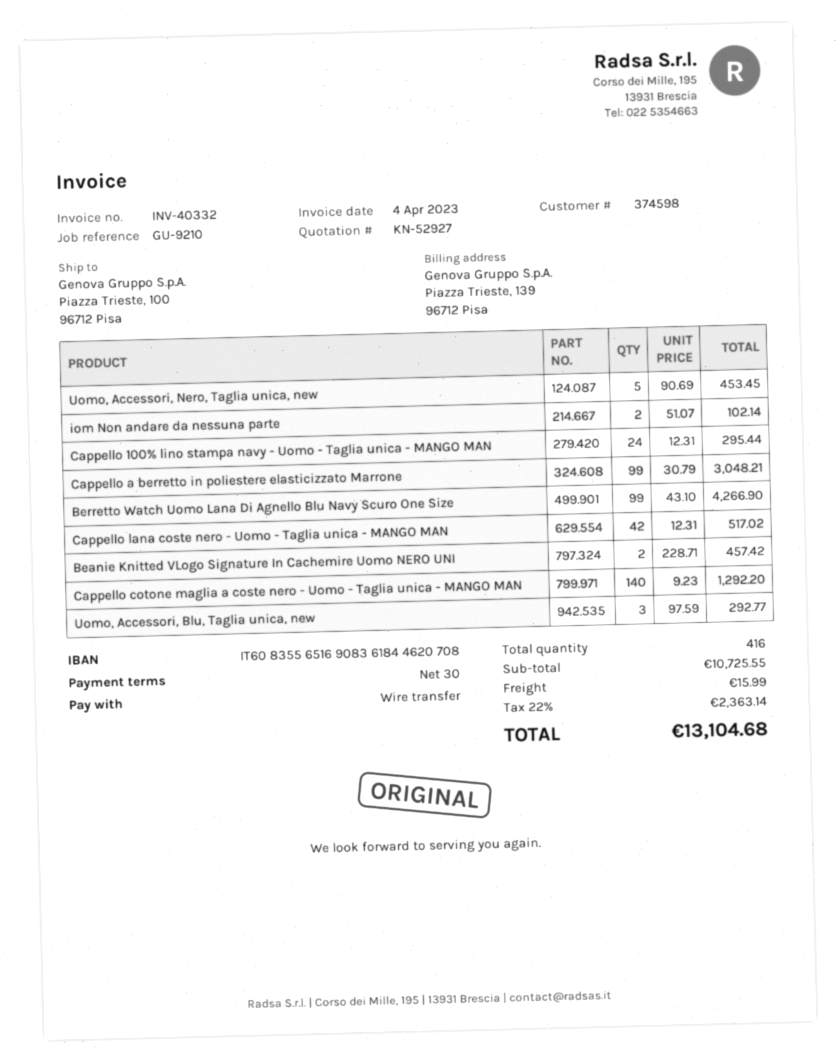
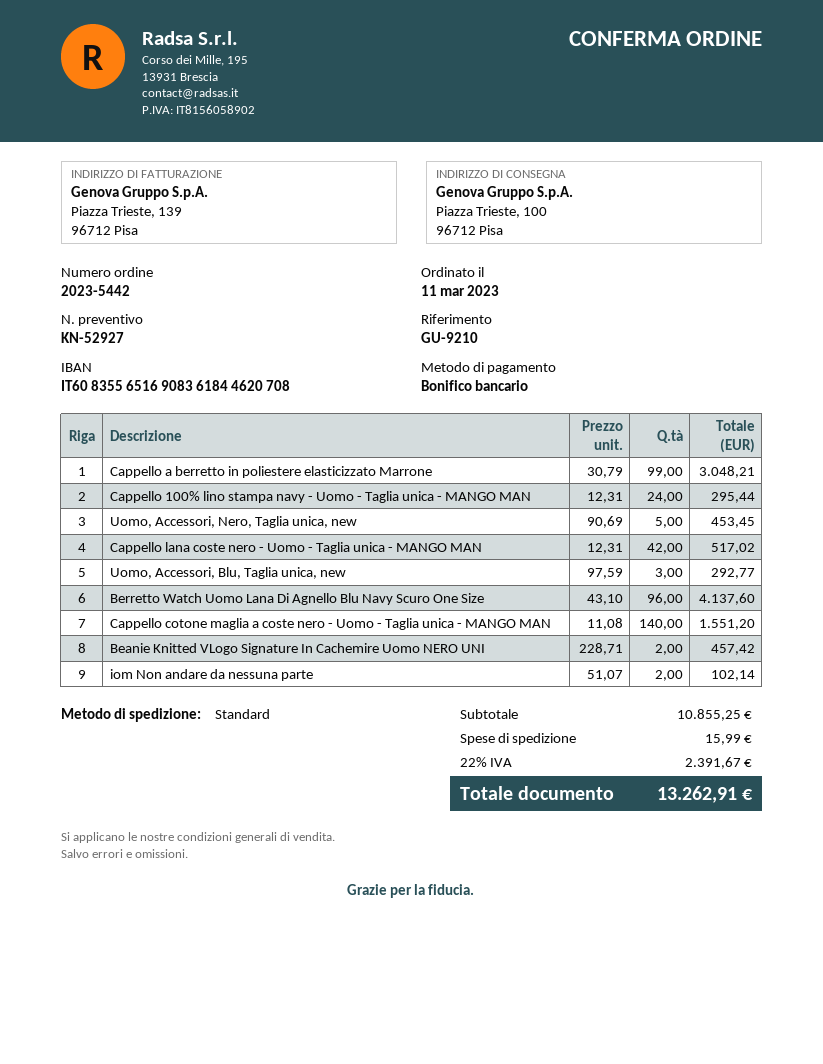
Berretto Watch Uomo Lana Di Agnello Blu Navy Scuro One Size: 99 x 43.10 = 4266.90 -> 96 x 43.10 = 4137.60
Cappello cotone maglia a coste nero - Uomo - Taglia unica - MANGO MAN: 140 x 9.23 = 1292.20 -> 140 x 11.08 = 1551.20
subtotal: 10725.55 -> 10855.25
tax: 22% = 2363.14 -> 22% = 2391.67
total: 13104.68 -> 13262.91

